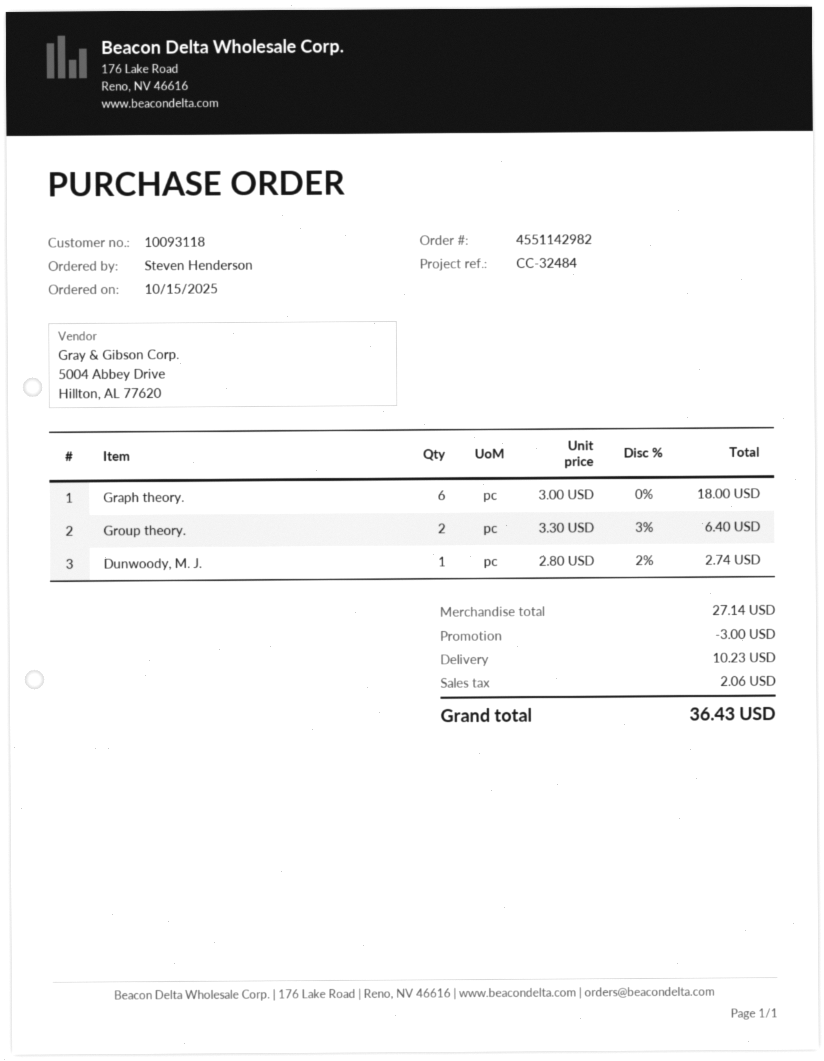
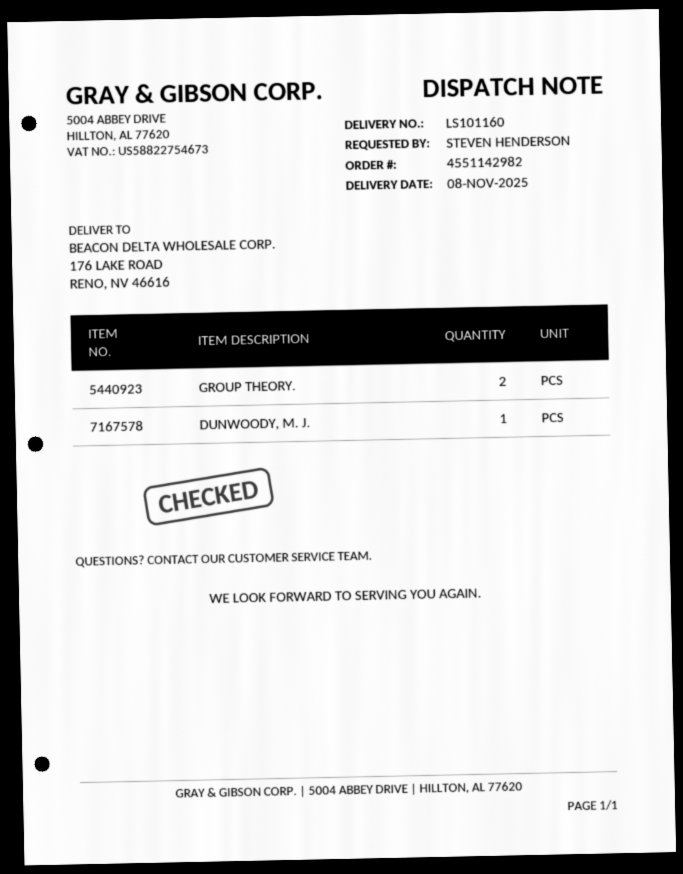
Graph theory.: 6 -> none

